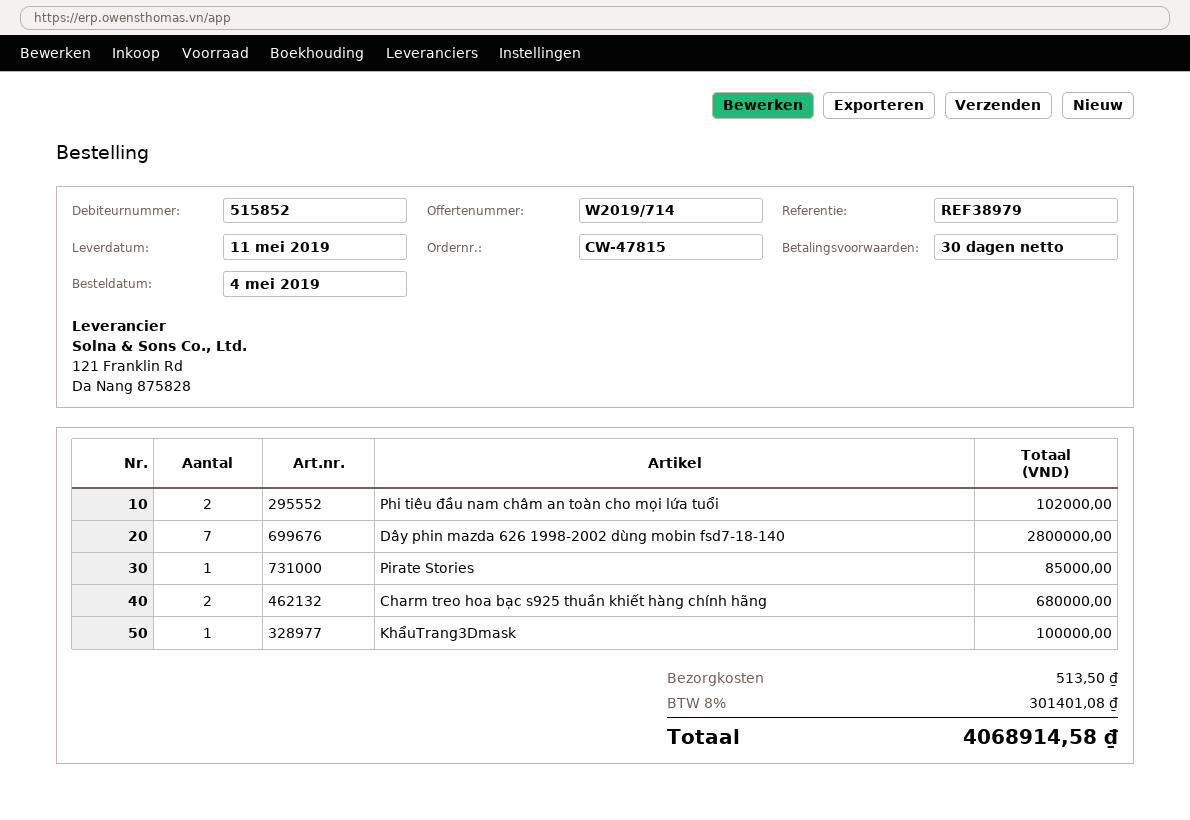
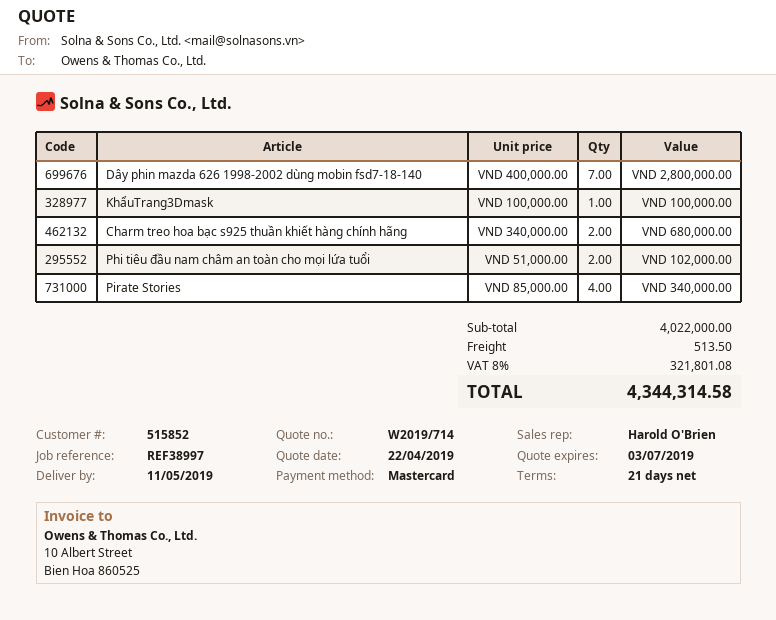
payment terms: 30 days -> 21 days
reference: REF38979 -> REF38997
Pirate Stories: 1 for 85000.00 -> 4 for 340000.00
tax: 8% = 301401.08 -> 8% = 321801.08
total: 4068914.58 -> 4344314.58

